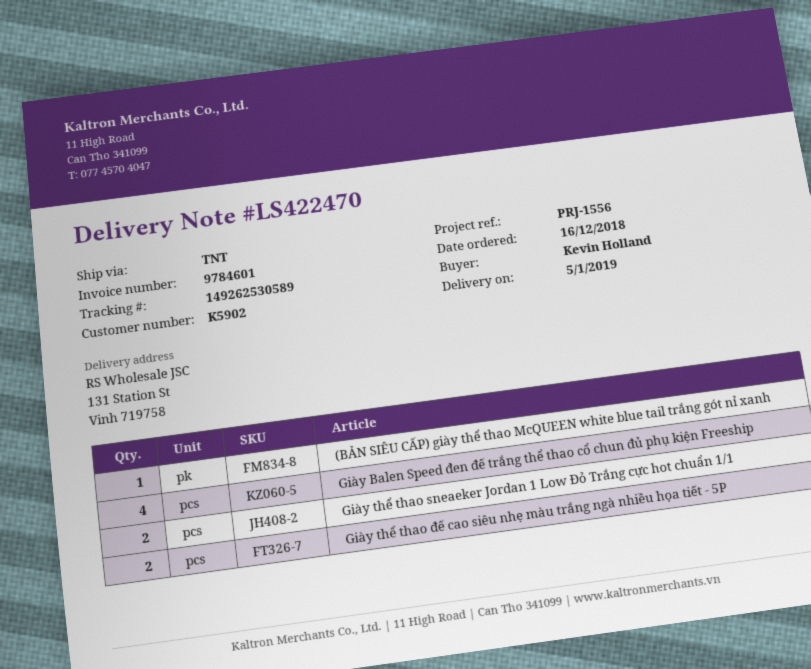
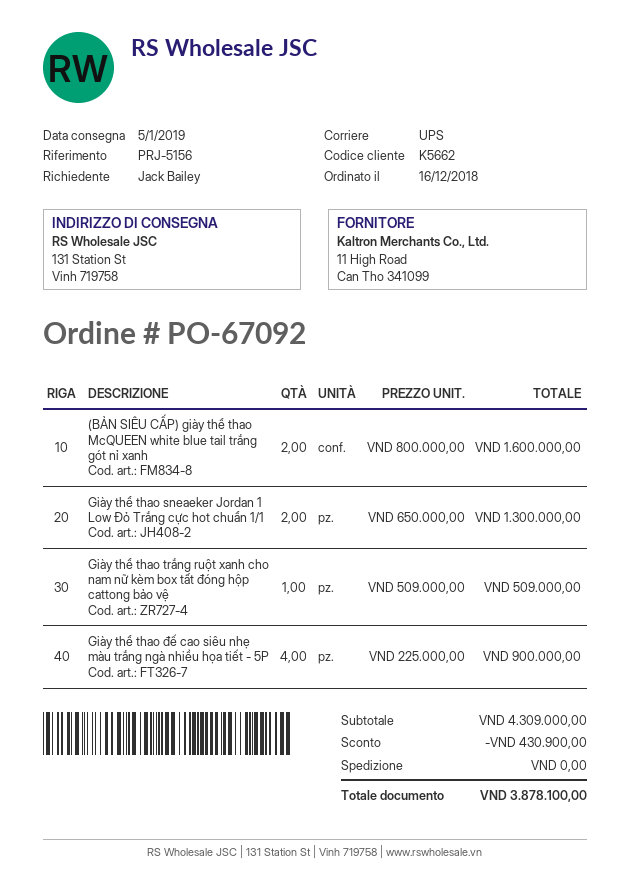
customer number: K5902 -> K5662
reference: PRJ-1556 -> PRJ-5156
ordered by: Kevin Holland -> Jack Bailey
shipping method: TNT -> UPS
(BẢN SIÊU CẤP) giày thể thao McQUEEN white blue tail trắng gót nỉ xanh: 1 -> 2
Giày Balen Speed đen đế trắng thể thao cổ chun đủ phụ kiện Freeship: 4 -> none
Giày thể thao đế cao siêu nhẹ màu trắng ngà nhiều họa tiết - 5P: 2 -> 4
Giày thể thao trắng ruột xanh cho nam nữ kèm box tất đóng hộp cattong bảo vệ: none -> 1

